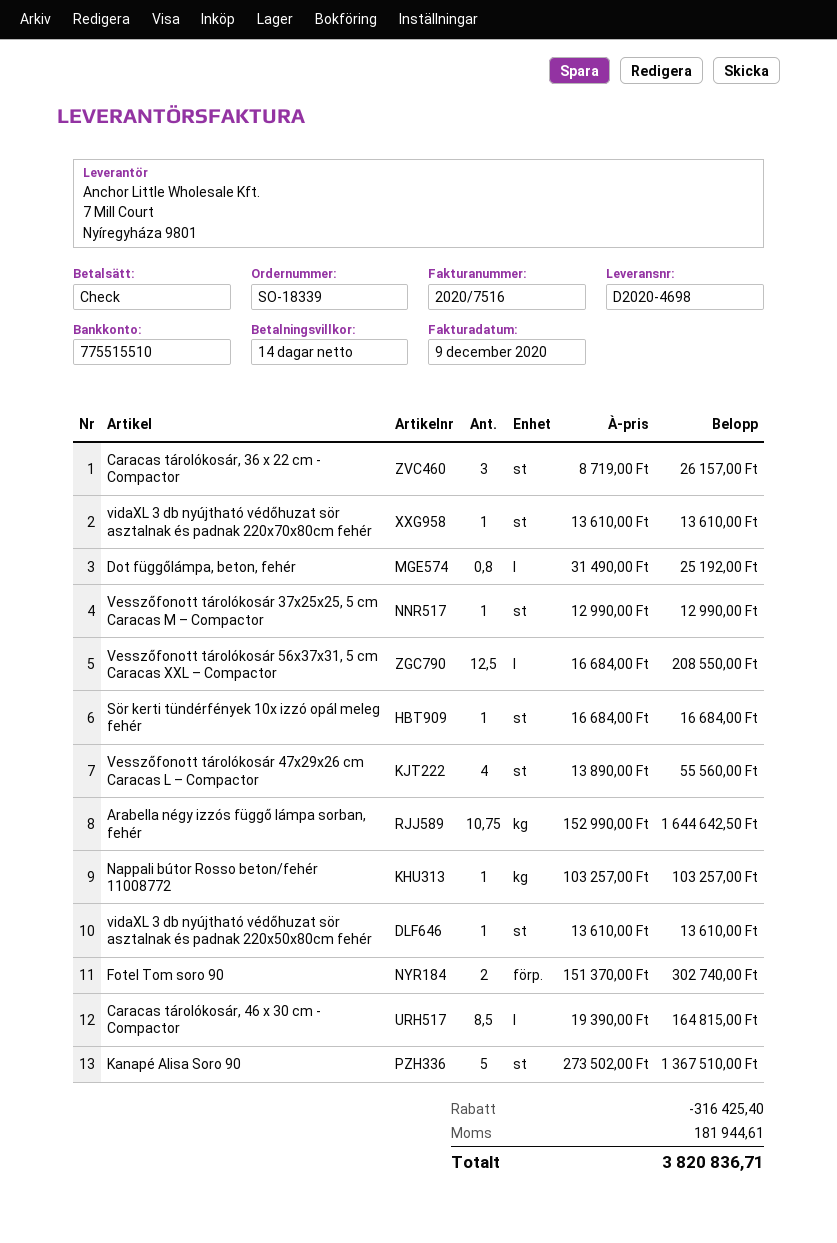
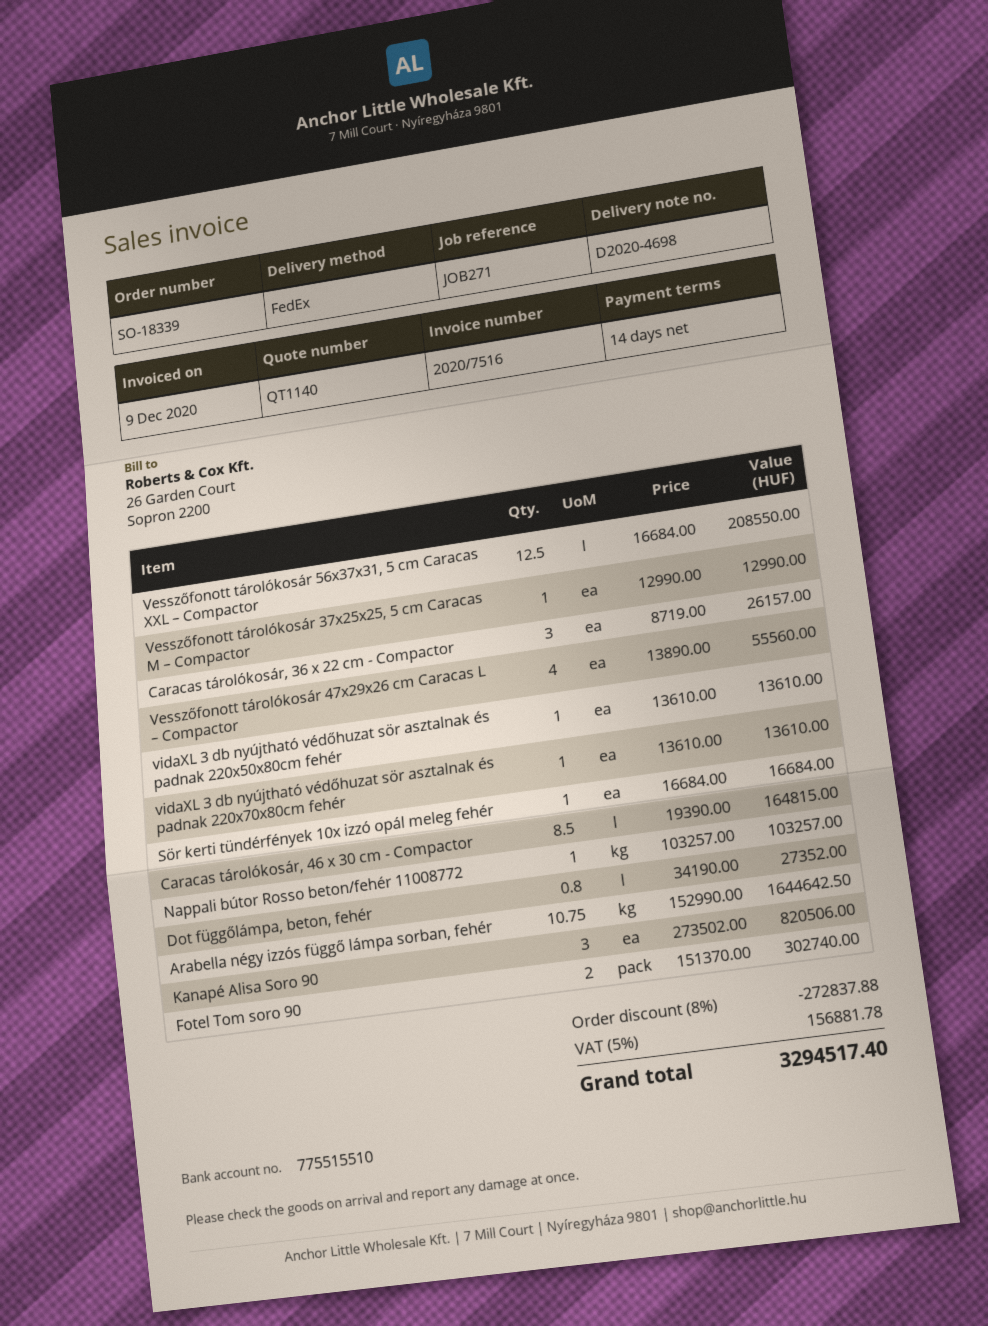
Dot függőlámpa, beton, fehér: 0.8 x 31490.00 = 25192.00 -> 0.8 x 34190.00 = 27352.00
Kanapé Alisa Soro 90: 5 x 273502.00 = 1367510.00 -> 3 x 273502.00 = 820506.00
discount: 316425.40 -> 272837.88
tax: 181944.61 -> 156881.78
total: 3820836.71 -> 3294517.40

